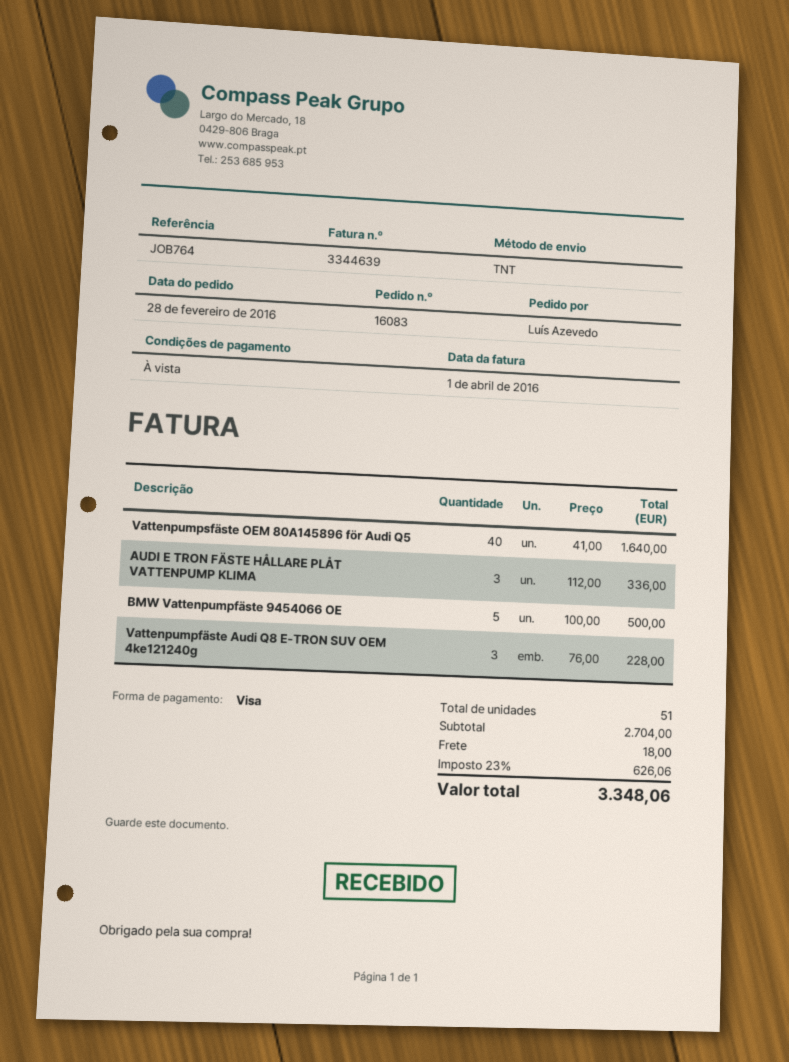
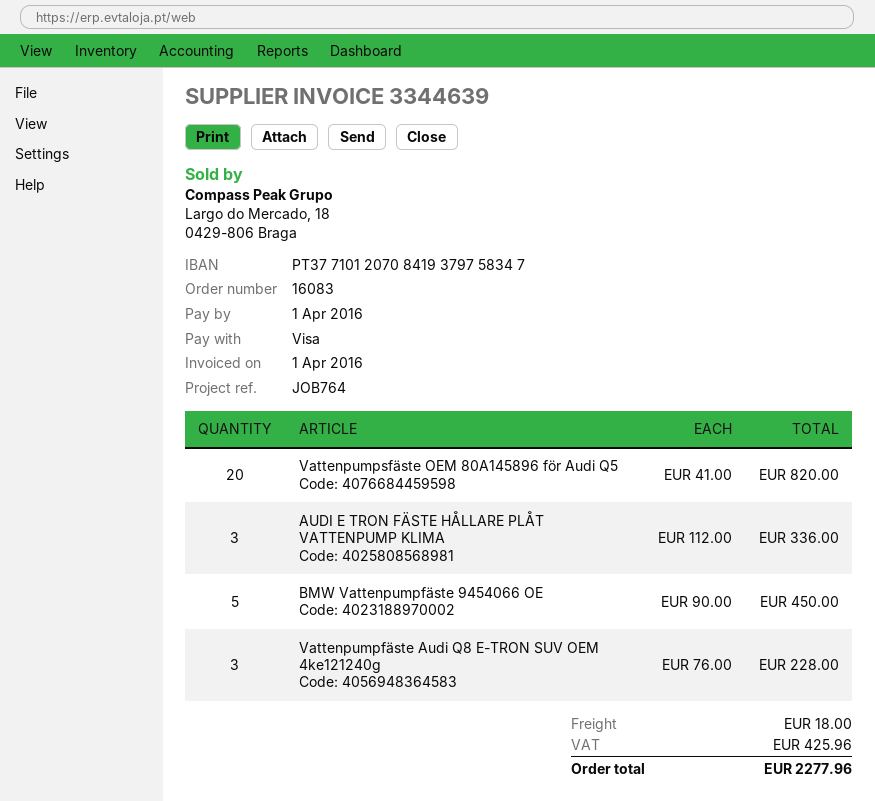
Vattenpumpsfäste OEM 80A145896 för Audi Q5: 40 x 41.00 = 1640.00 -> 20 x 41.00 = 820.00
BMW Vattenpumpfäste 9454066 OE: 5 x 100.00 = 500.00 -> 5 x 90.00 = 450.00
tax: 626.06 -> 425.96
total: 3348.06 -> 2277.96

